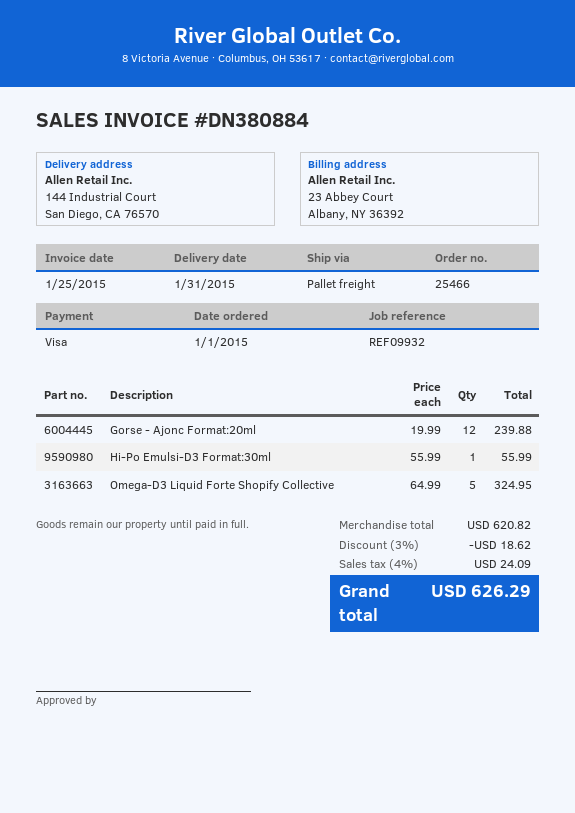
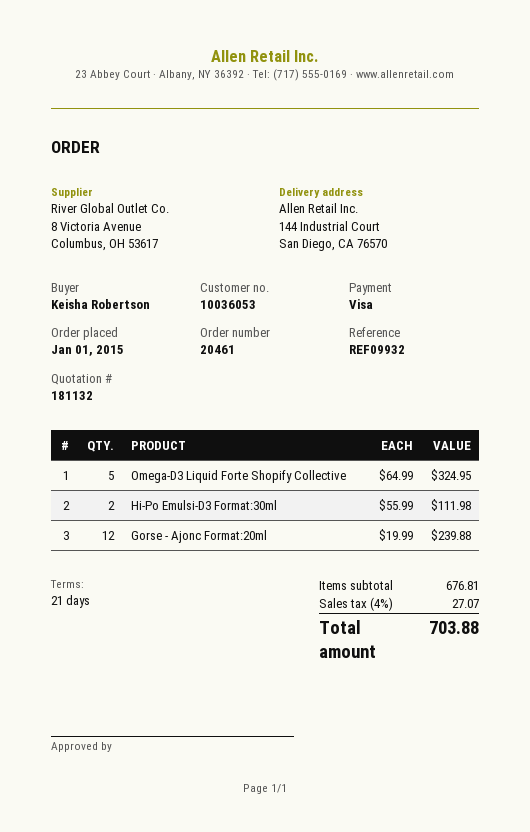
order number: 25466 -> 20461
Hi-Po Emulsi-D3 Format:30ml: 1 x 55.99 = 55.99 -> 2 x 55.99 = 111.98
subtotal: 620.82 -> 676.81
discount: 3% = 18.62 -> none
tax: 4% = 24.09 -> 4% = 27.07
total: 626.29 -> 703.88

